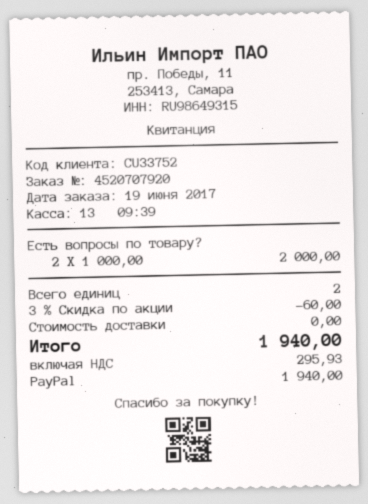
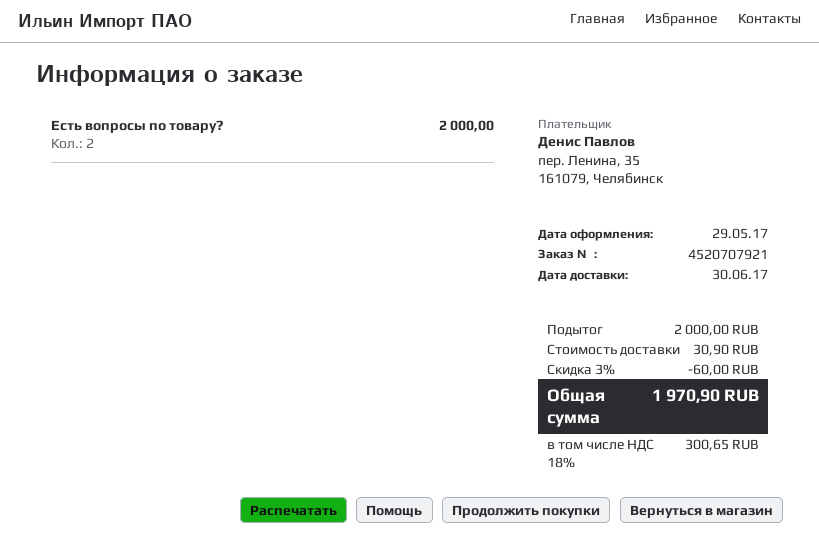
order number: 4520707920 -> 4520707921
order date: 2017-06-19 -> 2017-05-29
shipping: 0.00 -> 30.90
tax: 295.93 -> 300.65
total: 1940.00 -> 1970.90

